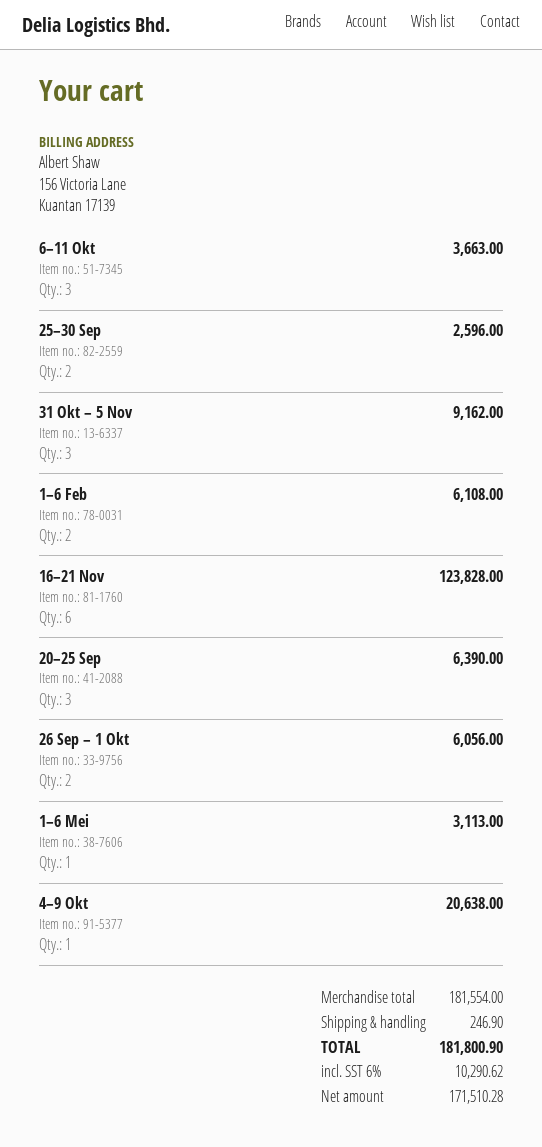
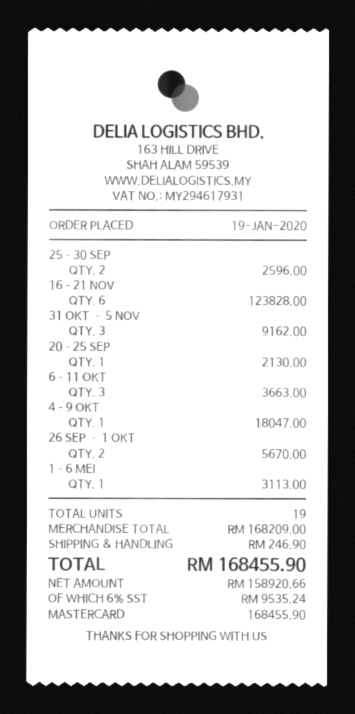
1–6 Feb: 2 for 6108.00 -> none
20–25 Sep: 3 for 6390.00 -> 1 for 2130.00
26 Sep – 1 Okt: 2 for 6056.00 -> 2 for 5670.00
4–9 Okt: 1 for 20638.00 -> 1 for 18047.00
subtotal: 181554.00 -> 168209.00
net: 171510.28 -> 158920.66
tax: 6% = 10290.62 -> 6% = 9535.24
total: 181800.90 -> 168455.90

